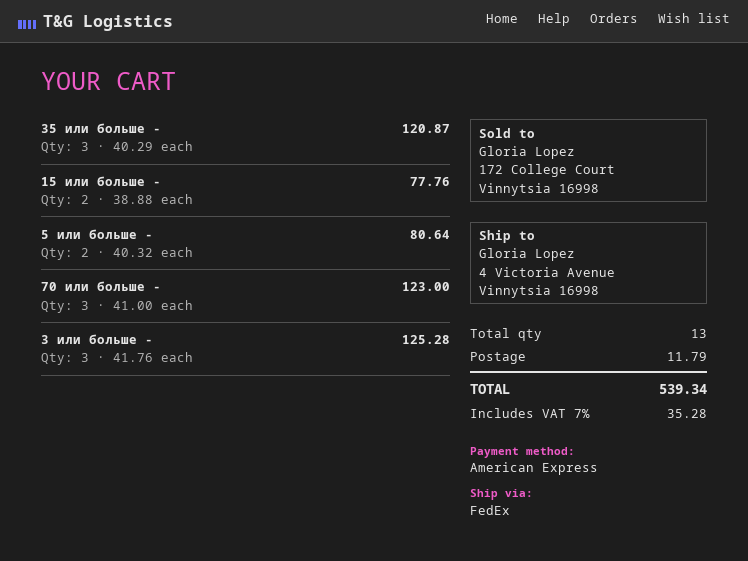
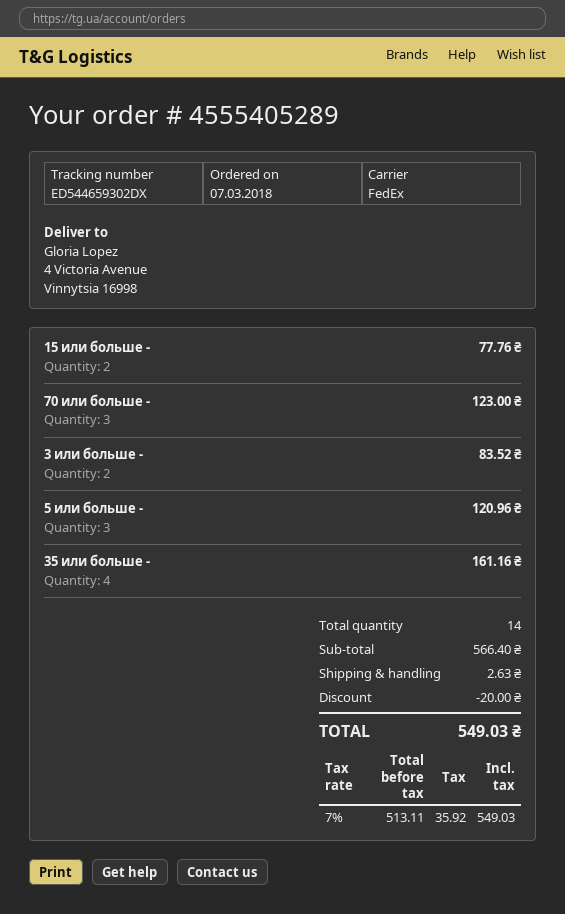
35 или больше -: 3 for 120.87 -> 4 for 161.16
5 или больше -: 2 for 80.64 -> 3 for 120.96
3 или больше -: 3 for 125.28 -> 2 for 83.52
total quantity: 13 -> 14
discount: none -> 20.00
shipping: 11.79 -> 2.63
tax: 7% = 35.28 -> 7% = 35.92
total: 539.34 -> 549.03

